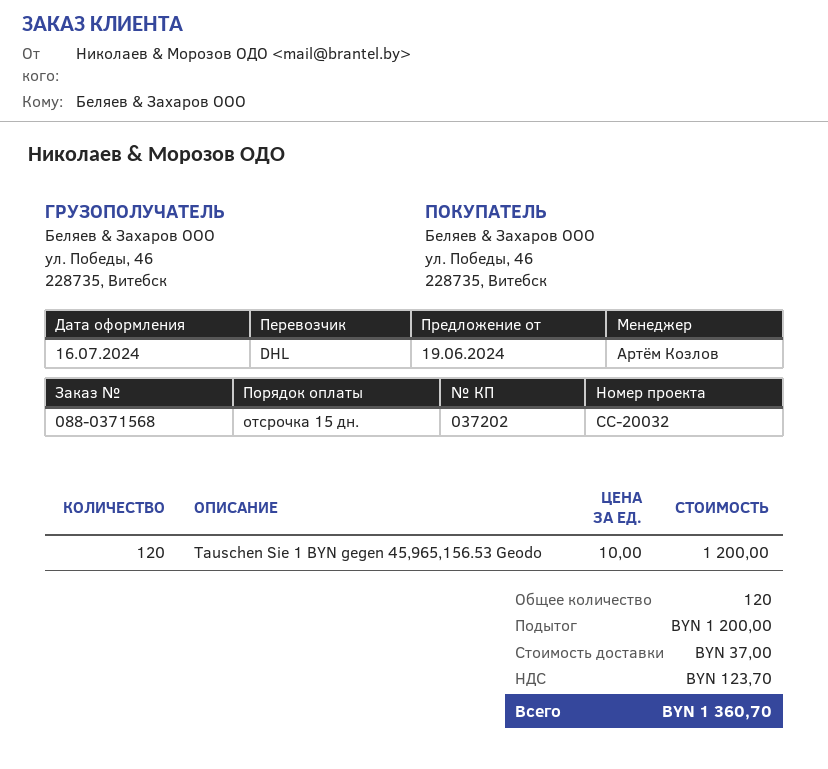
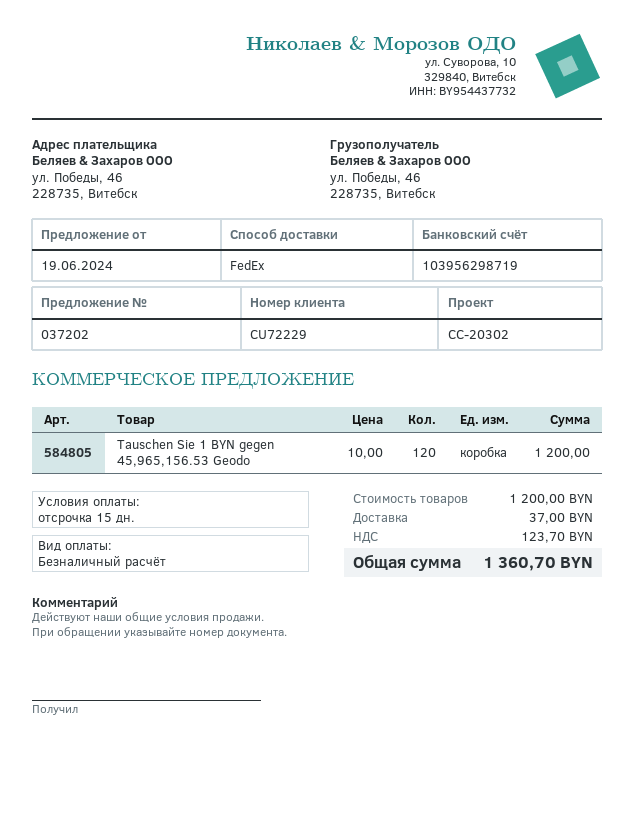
reference: CC-20032 -> CC-20302
shipping method: DHL -> FedEx

